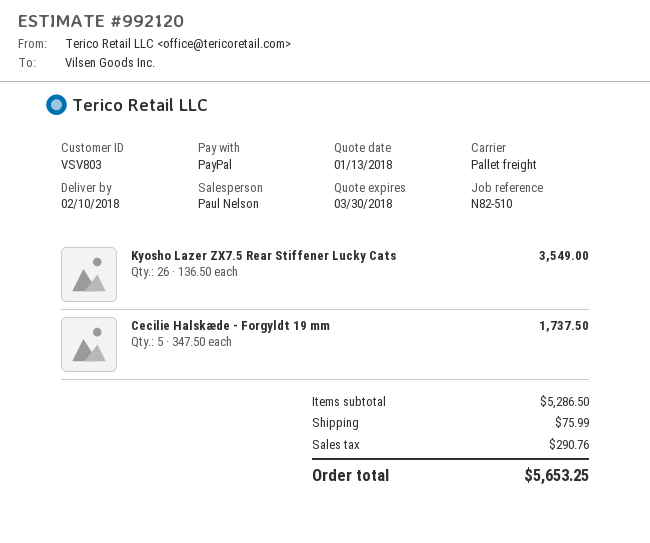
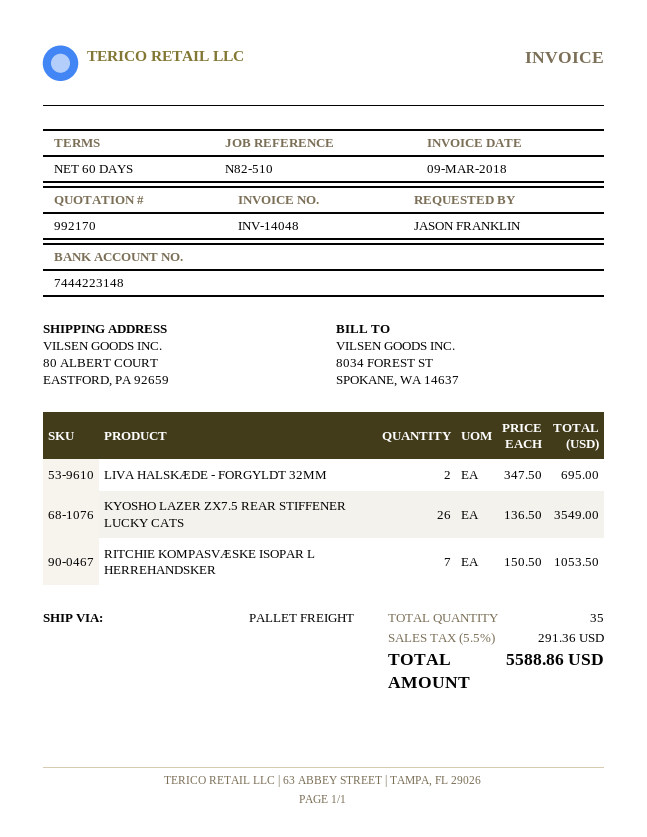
quote number: 992120 -> 992170
Cecilie Halskæde - Forgyldt 19 mm: 5 x 347.50 = 1737.50 -> none
LIVA HALSKÆDE - FORGYLDT 32MM: none -> 2 x 347.50 = 695.00
RITCHIE KOMPASVÆSKE ISOPAR L HERREHANDSKER: none -> 7 x 150.50 = 1053.50
shipping: 75.99 -> none
tax: 290.76 -> 291.36
total: 5653.25 -> 5588.86

